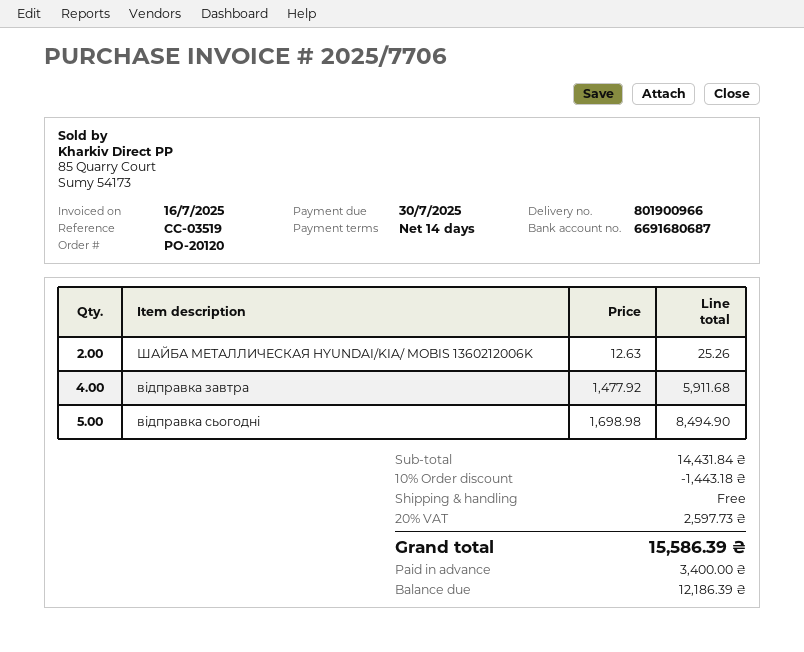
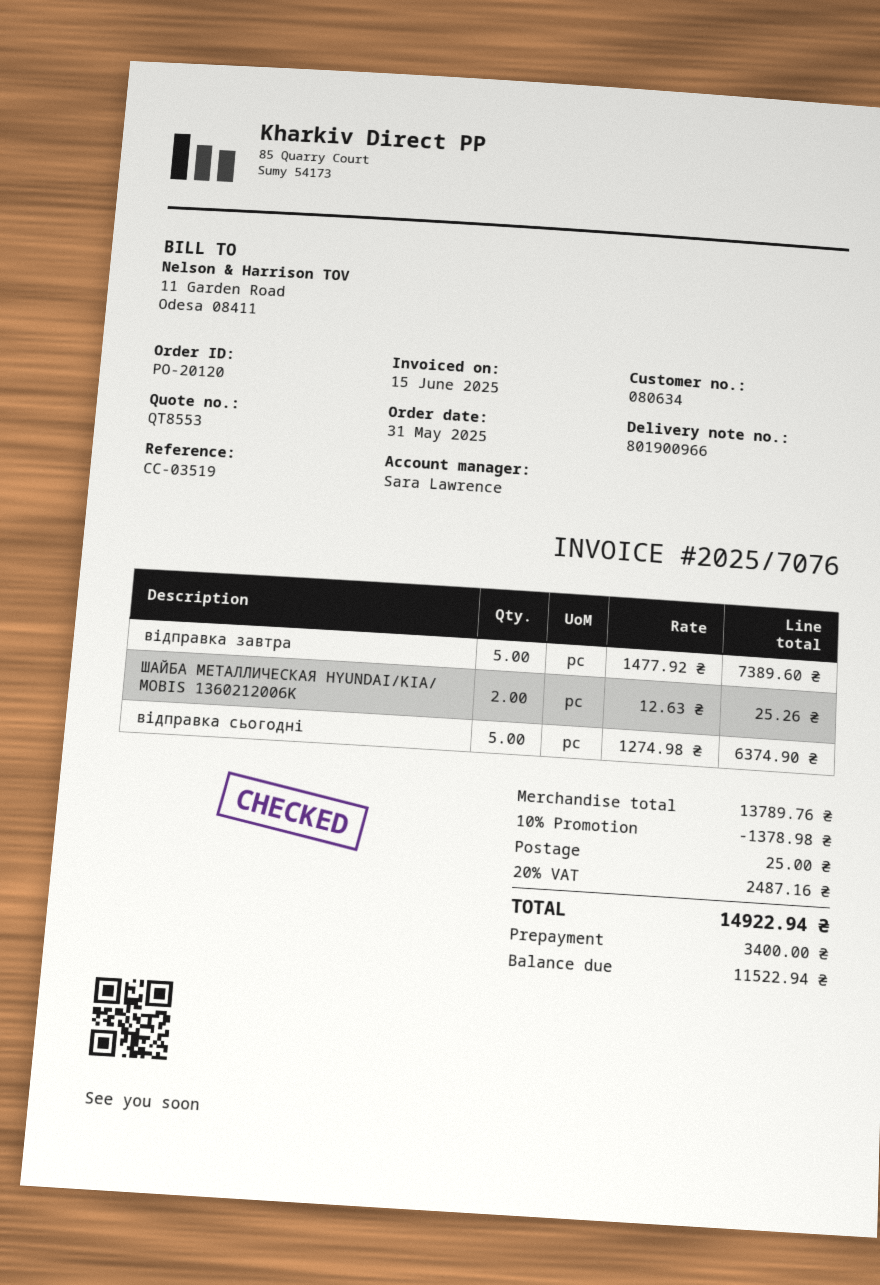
invoice number: 2025/7706 -> 2025/7076
invoice date: 2025-07-16 -> 2025-06-15
відправка завтра: 4 x 1477.92 = 5911.68 -> 5 x 1477.92 = 7389.60
відправка сьогодні: 5 x 1698.98 = 8494.90 -> 5 x 1274.98 = 6374.90
subtotal: 14431.84 -> 13789.76
discount: 10% = 1443.18 -> 10% = 1378.98
shipping: 0.00 -> 25.00
tax: 20% = 2597.73 -> 20% = 2487.16
total: 15586.39 -> 14922.94
balance: 12186.39 -> 11522.94

